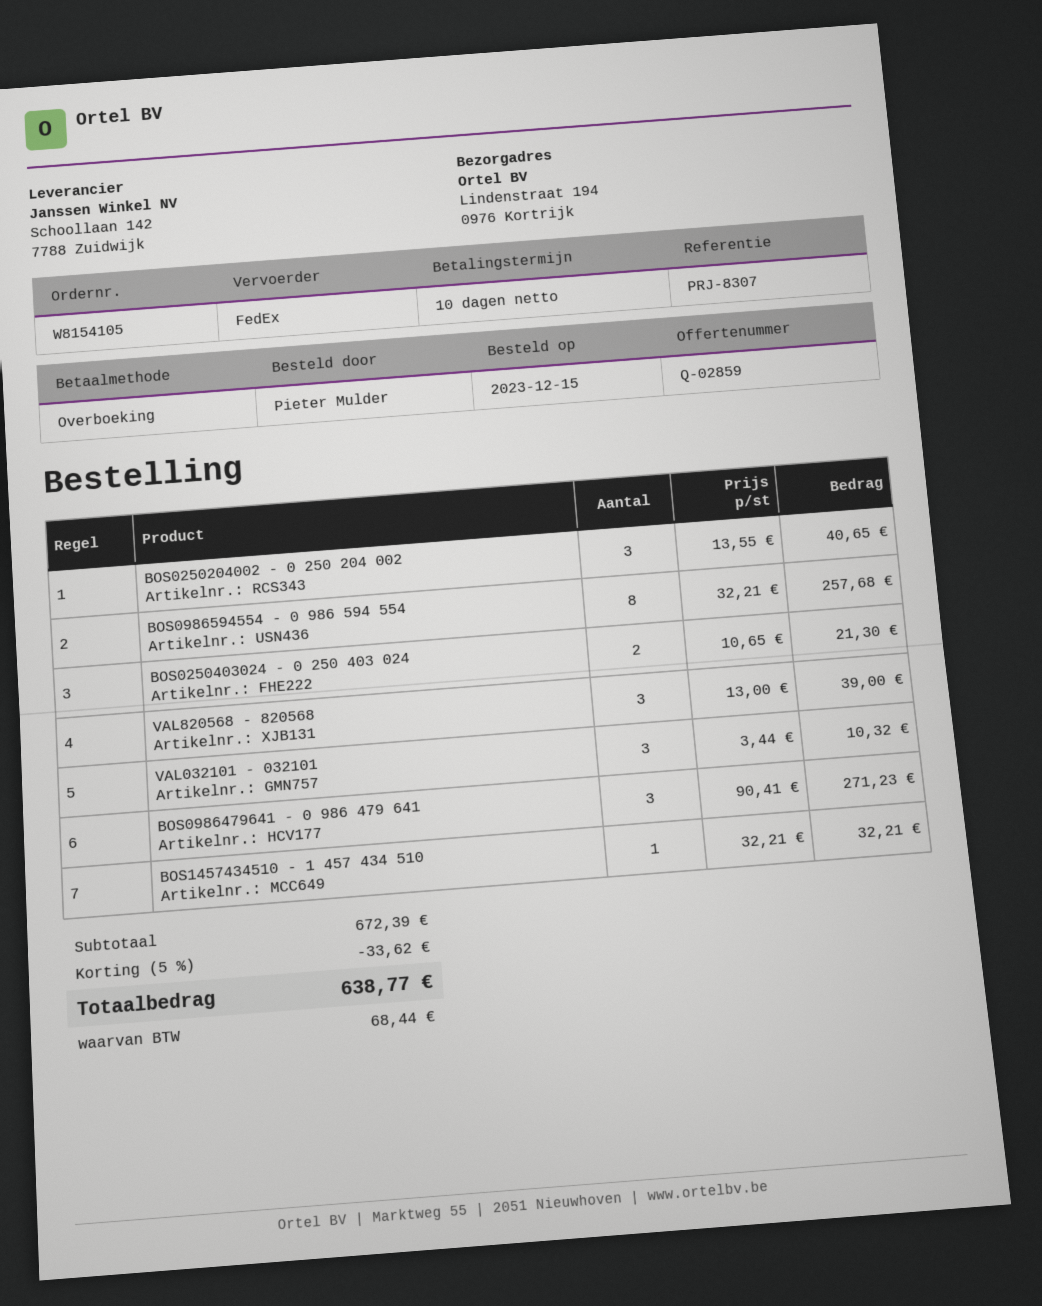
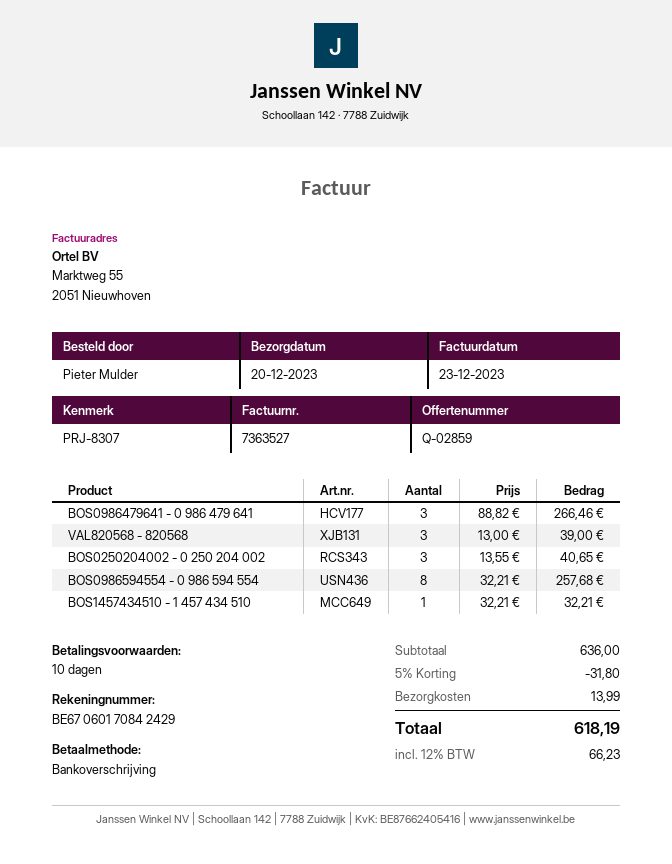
BOS0250403024 - 0 250 403 024: 2 x 10.65 = 21.30 -> none
VAL032101 - 032101: 3 x 3.44 = 10.32 -> none
BOS0986479641 - 0 986 479 641: 3 x 90.41 = 271.23 -> 3 x 88.82 = 266.46
subtotal: 672.39 -> 636.00
discount: 5% = 33.62 -> 5% = 31.80
shipping: none -> 13.99
tax: 68.44 -> 66.23
total: 638.77 -> 618.19

